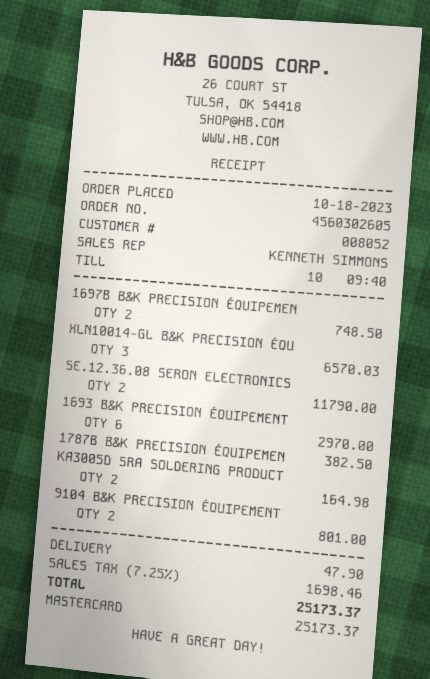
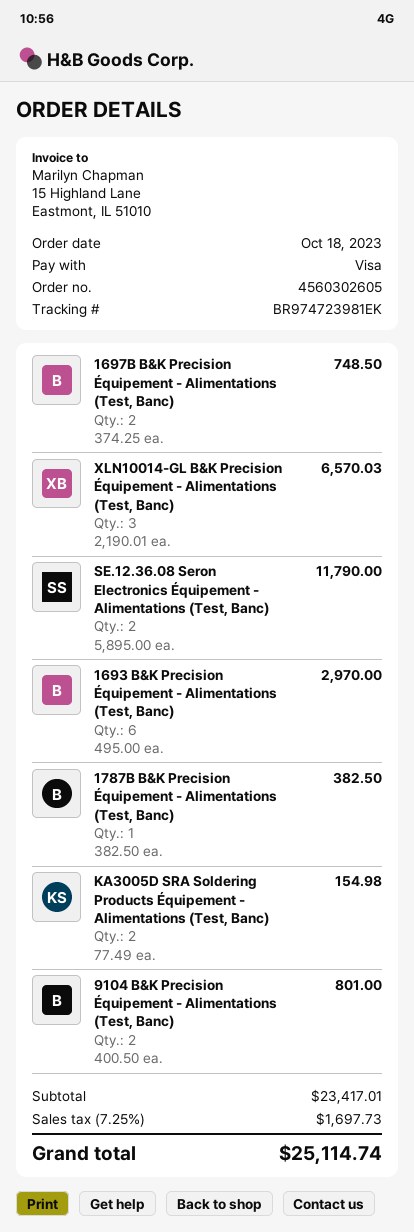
payment method: Mastercard -> Visa
KA3005D SRA SOLDERING PRODUCT: 2 for 164.98 -> 2 for 154.98
shipping: 47.90 -> none
tax: 7.25% = 1698.46 -> 7.25% = 1697.73
total: 25173.37 -> 25114.74

